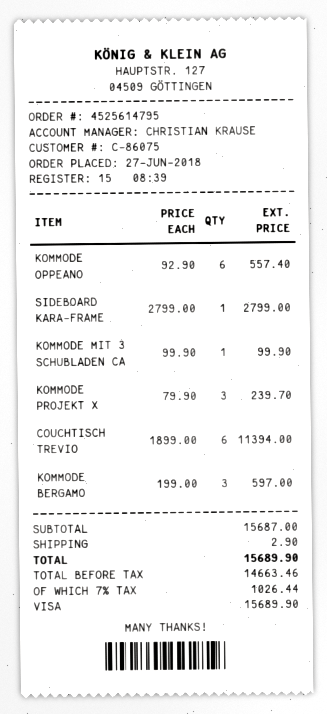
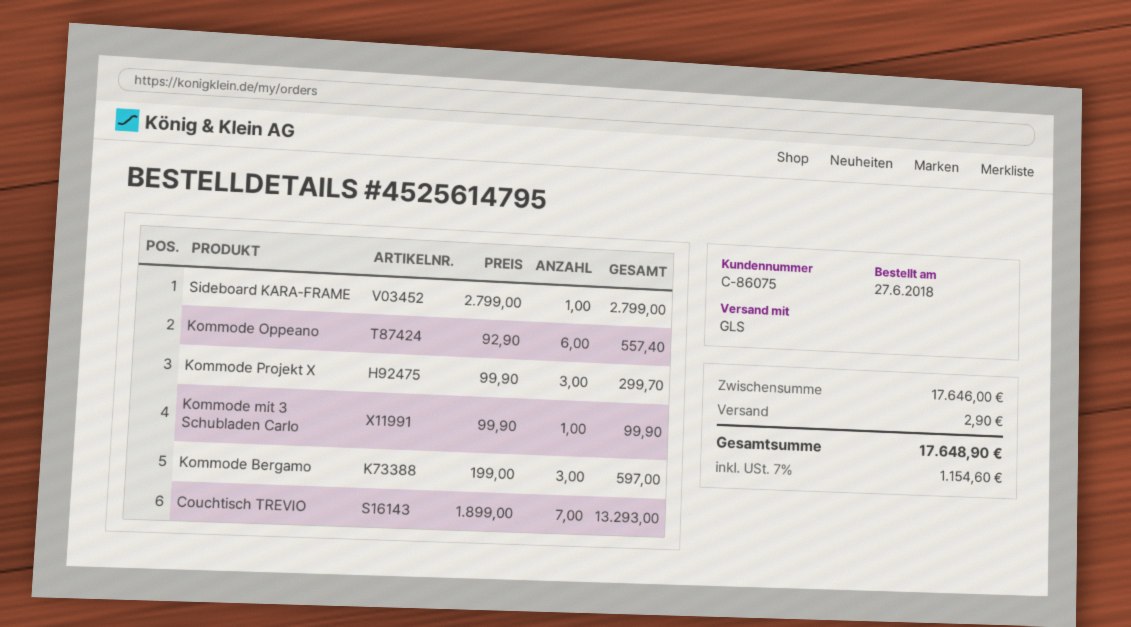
KOMMODE PROJEKT X: 3 x 79.90 = 239.70 -> 3 x 99.90 = 299.70
COUCHTISCH TREVIO: 6 x 1899.00 = 11394.00 -> 7 x 1899.00 = 13293.00
subtotal: 15687.00 -> 17646.00
tax: 7% = 1026.44 -> 7% = 1154.60
total: 15689.90 -> 17648.90

